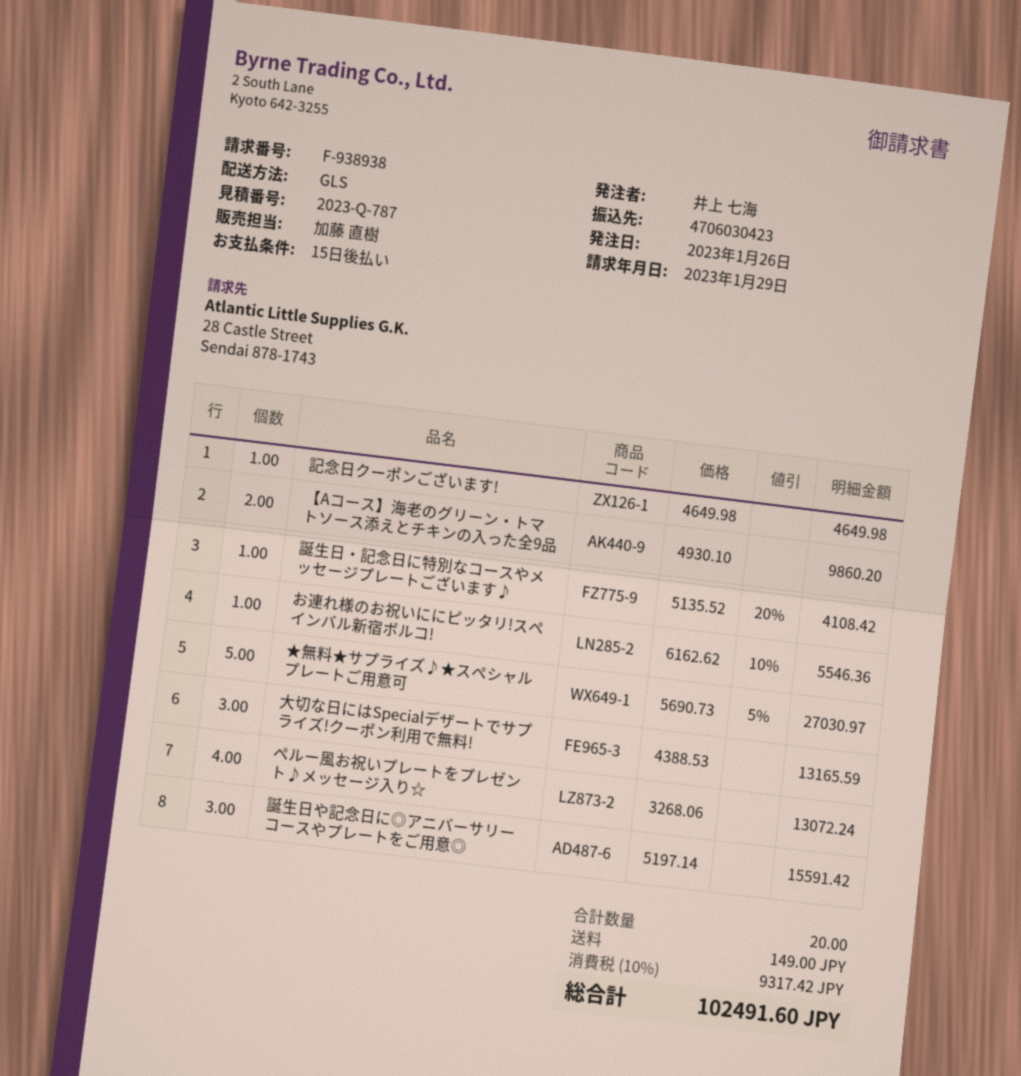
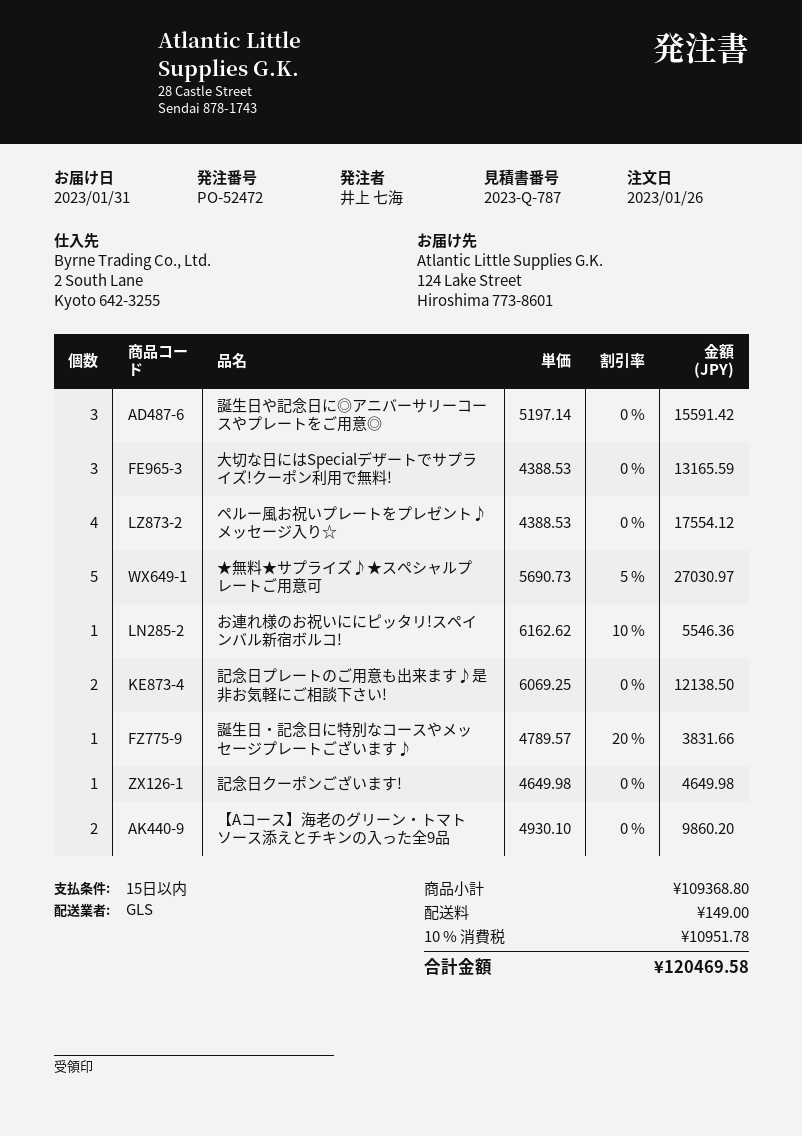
誕生日・記念日に特別なコースやメッセージプレートございます♪: 1 x 5135.52 - 20% = 4108.42 -> 1 x 4789.57 - 20% = 3831.66
ペルー風お祝いプレートをプレゼント♪メッセージ入り☆: 4 x 3268.06 = 13072.24 -> 4 x 4388.53 = 17554.12
記念日プレートのご用意も出来ます♪是非お気軽にご相談下さい!: none -> 2 x 6069.25 = 12138.50
tax: 10% = 9317.42 -> 10% = 10951.78
total: 102491.60 -> 120469.58

